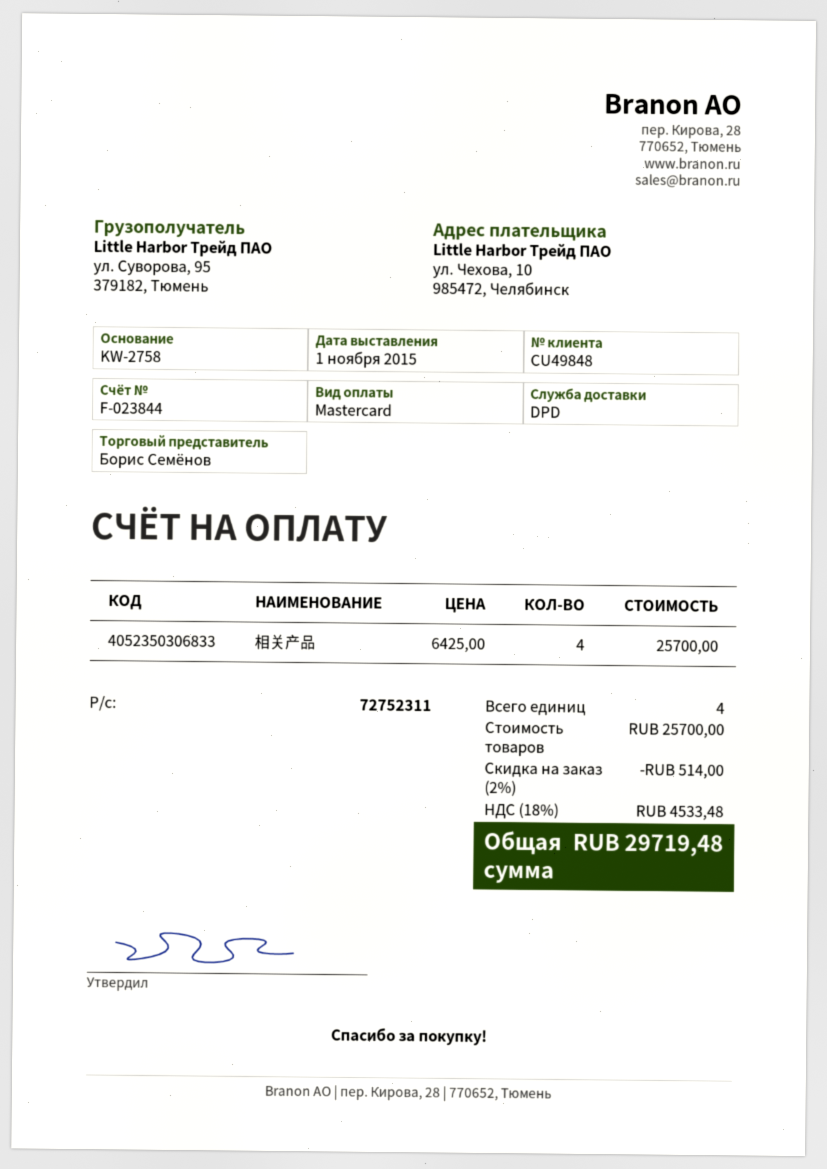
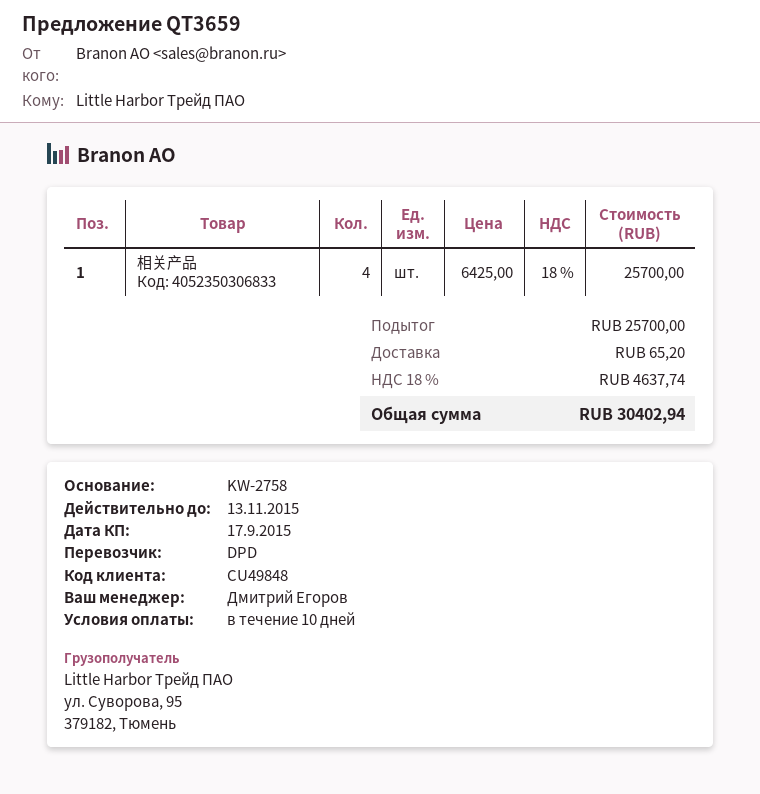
sales rep: Борис Семёнов -> Дмитрий Егоров
discount: 2% = 514.00 -> none
shipping: none -> 65.20
tax: 18% = 4533.48 -> 18% = 4637.74
total: 29719.48 -> 30402.94

